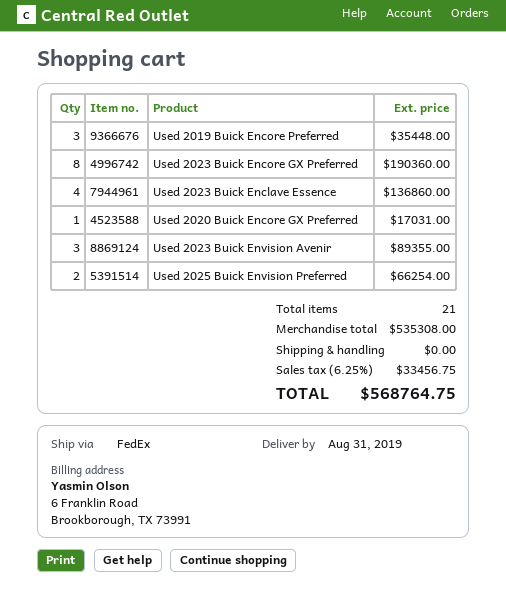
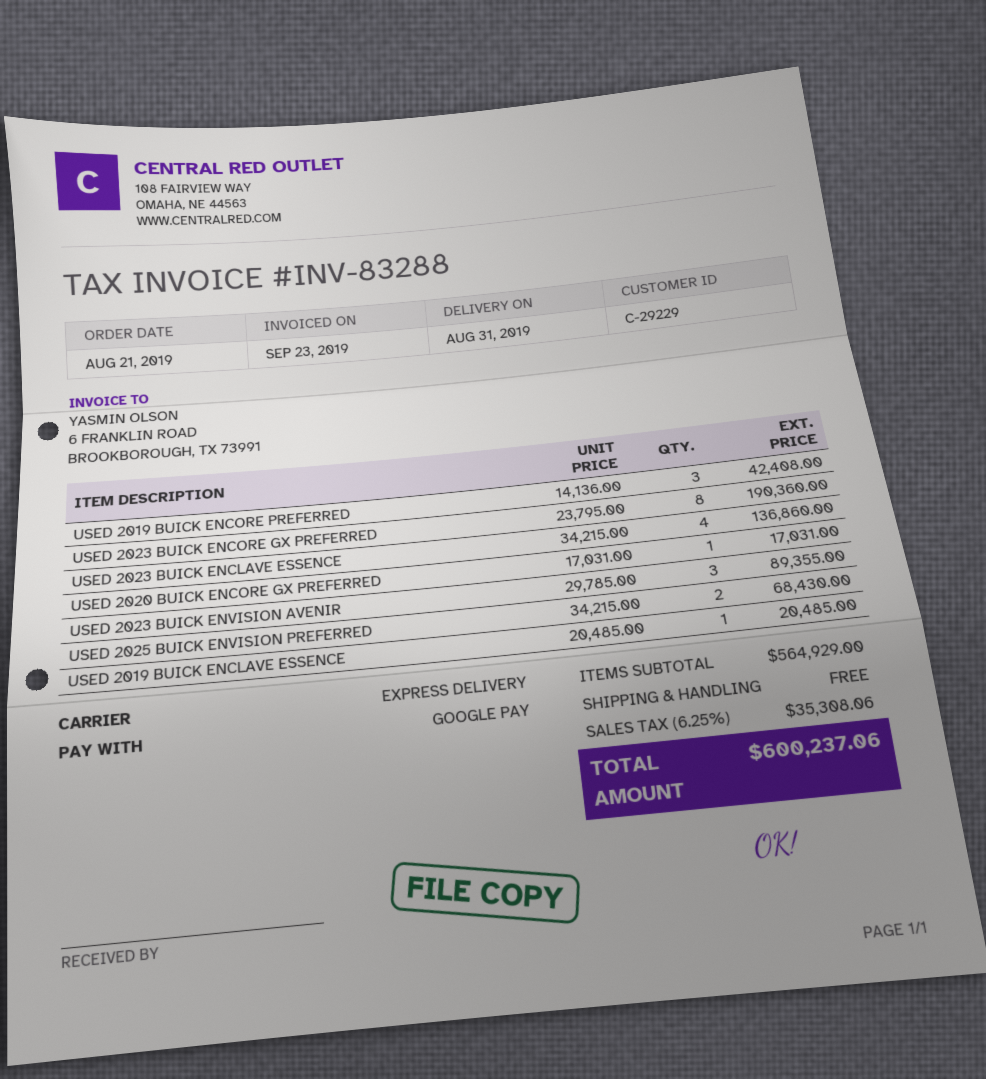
shipping method: FedEx -> express
Used 2019 Buick Encore Preferred: 3 for 35448.00 -> 3 for 42408.00
Used 2025 Buick Envision Preferred: 2 for 66254.00 -> 2 for 68430.00
USED 2019 BUICK ENCLAVE ESSENCE: none -> 1 for 20485.00
subtotal: 535308.00 -> 564929.00
tax: 6.25% = 33456.75 -> 6.25% = 35308.06
total: 568764.75 -> 600237.06

